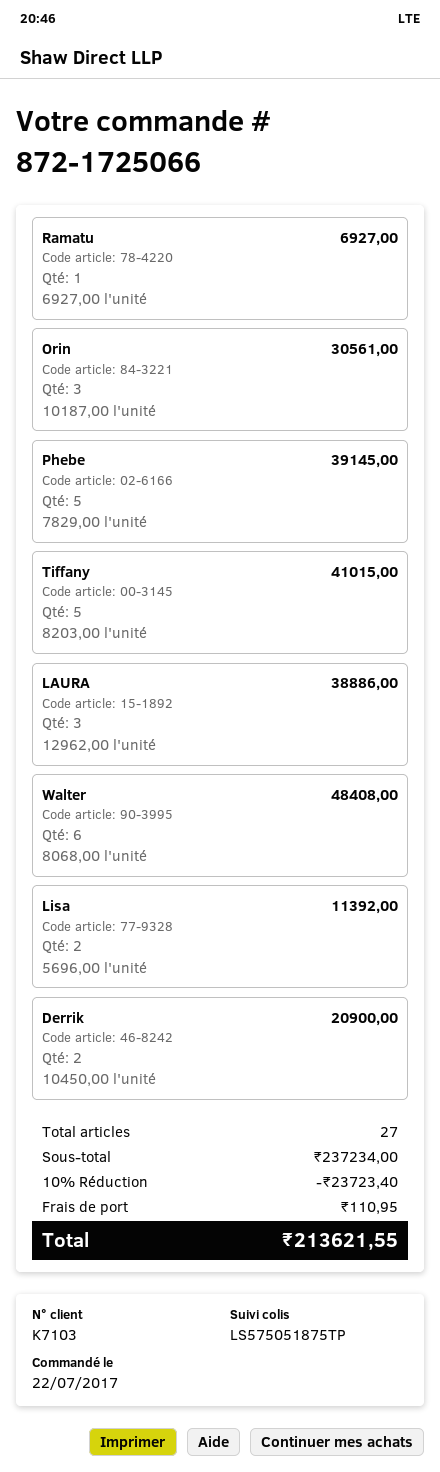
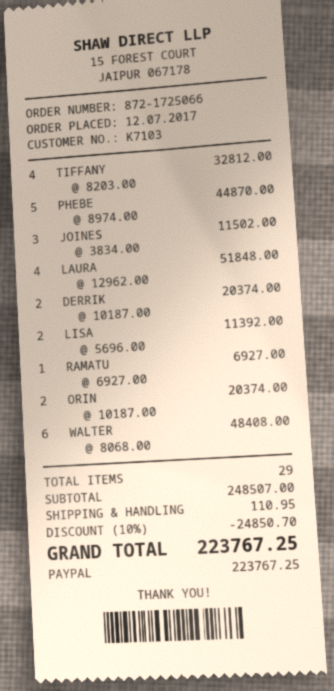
order date: 2017-07-22 -> 2017-07-12
Orin: 3 x 10187.00 = 30561.00 -> 2 x 10187.00 = 20374.00
Phebe: 5 x 7829.00 = 39145.00 -> 5 x 8974.00 = 44870.00
Tiffany: 5 x 8203.00 = 41015.00 -> 4 x 8203.00 = 32812.00
LAURA: 3 x 12962.00 = 38886.00 -> 4 x 12962.00 = 51848.00
Derrik: 2 x 10450.00 = 20900.00 -> 2 x 10187.00 = 20374.00
JOINES: none -> 3 x 3834.00 = 11502.00
total quantity: 27 -> 29
subtotal: 237234.00 -> 248507.00
discount: 10% = 23723.40 -> 10% = 24850.70
total: 213621.55 -> 223767.25

